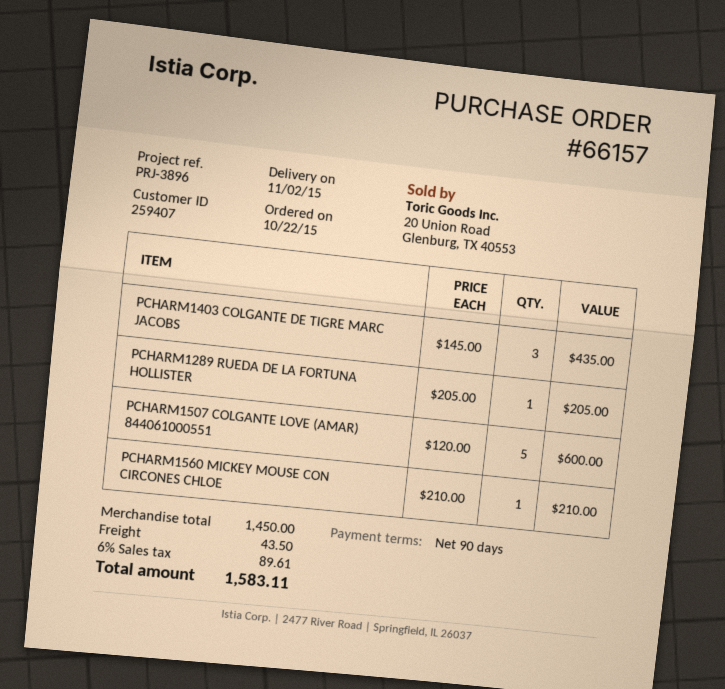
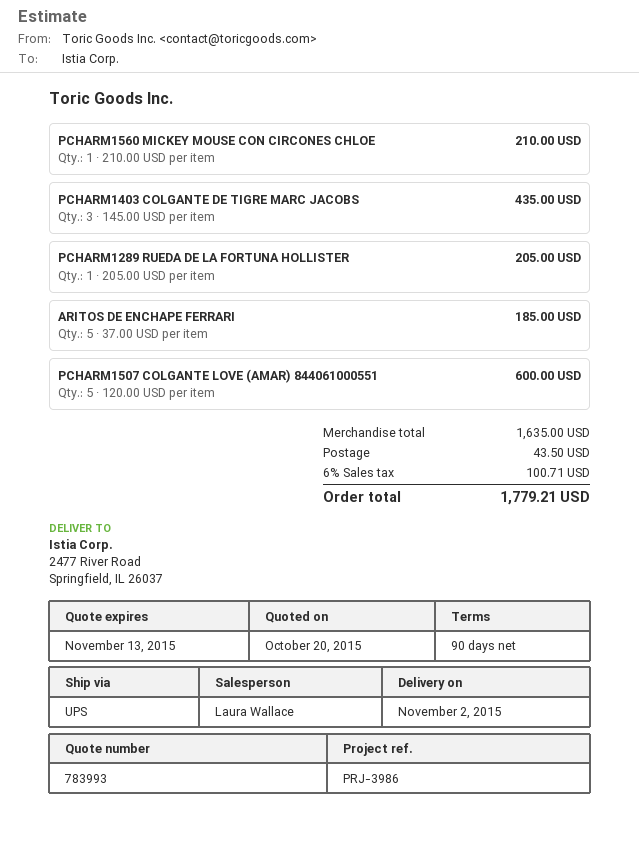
reference: PRJ-3896 -> PRJ-3986
ARITOS DE ENCHAPE FERRARI: none -> 5 x 37.00 = 185.00
subtotal: 1450.00 -> 1635.00
tax: 6% = 89.61 -> 6% = 100.71
total: 1583.11 -> 1779.21

